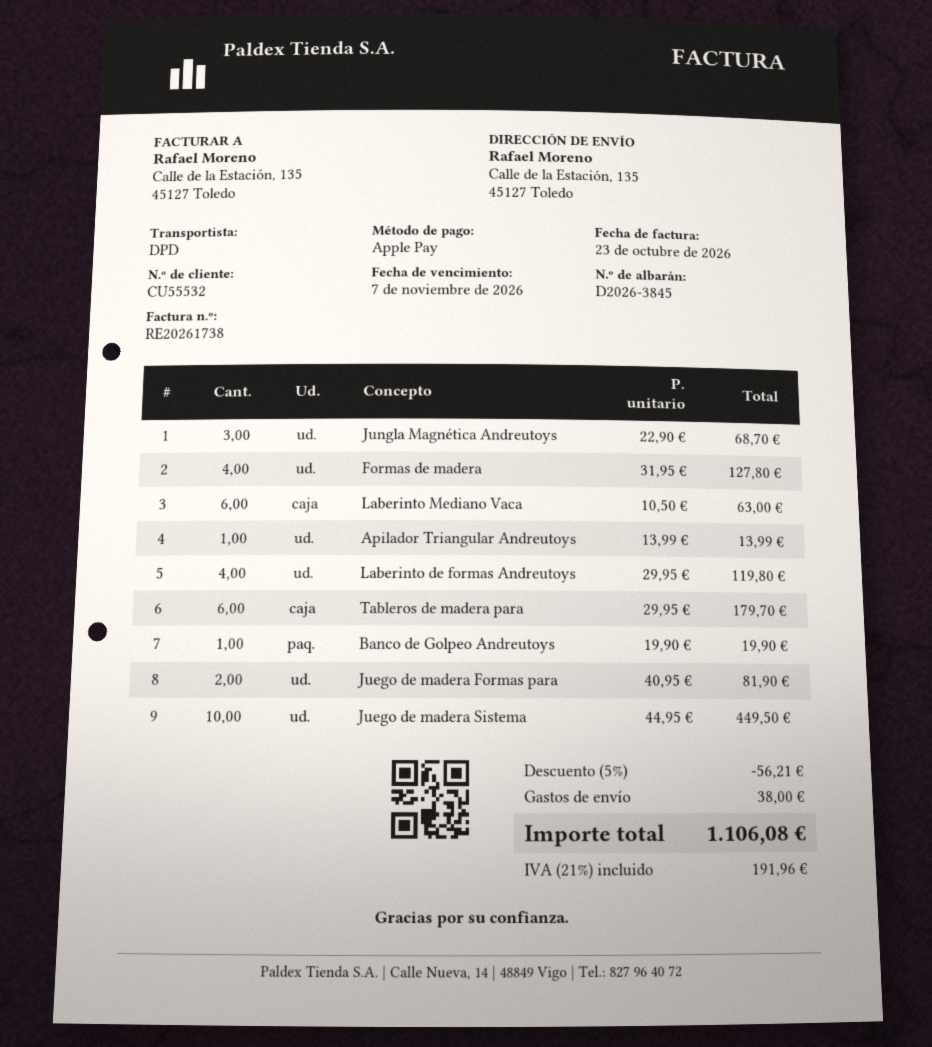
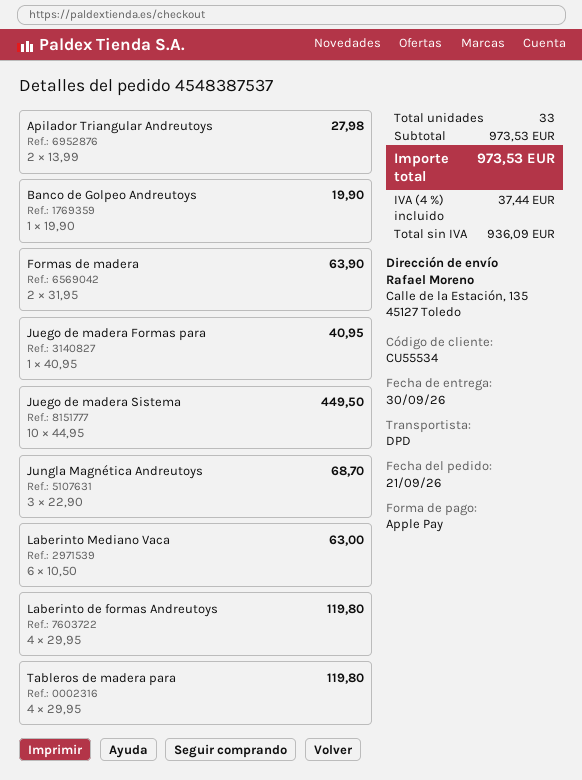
customer number: CU55532 -> CU55534
Formas de madera: 4 x 31.95 = 127.80 -> 2 x 31.95 = 63.90
Apilador Triangular Andreutoys: 1 x 13.99 = 13.99 -> 2 x 13.99 = 27.98
Tableros de madera para: 6 x 29.95 = 179.70 -> 4 x 29.95 = 119.80
Juego de madera Formas para: 2 x 40.95 = 81.90 -> 1 x 40.95 = 40.95
discount: 5% = 56.21 -> none
shipping: 38.00 -> none
tax: 21% = 191.96 -> 4% = 37.44
total: 1106.08 -> 973.53

